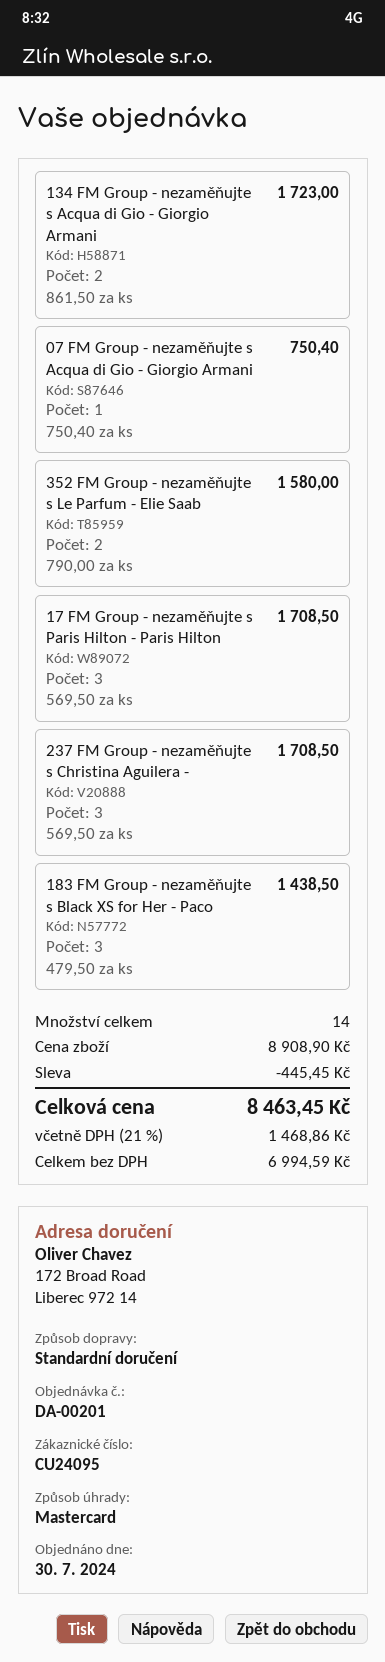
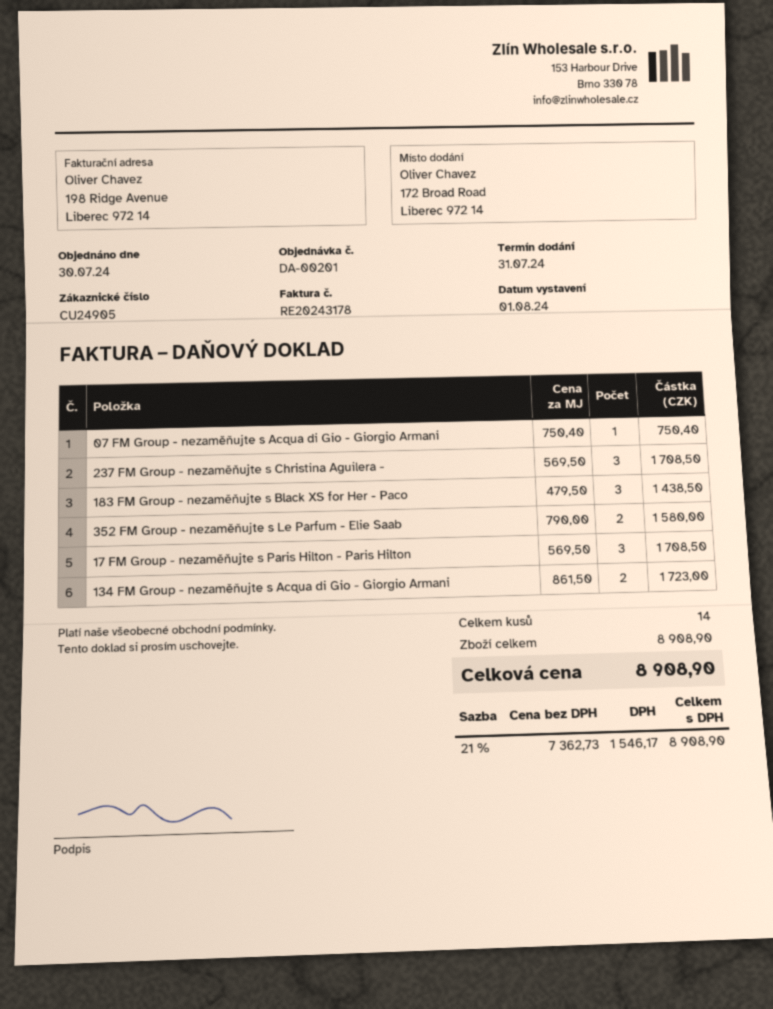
customer number: CU24095 -> CU24905
discount: 445.45 -> none
net: 6994.59 -> 7362.73
tax: 21% = 1468.86 -> 21% = 1546.17
total: 8463.45 -> 8908.90

